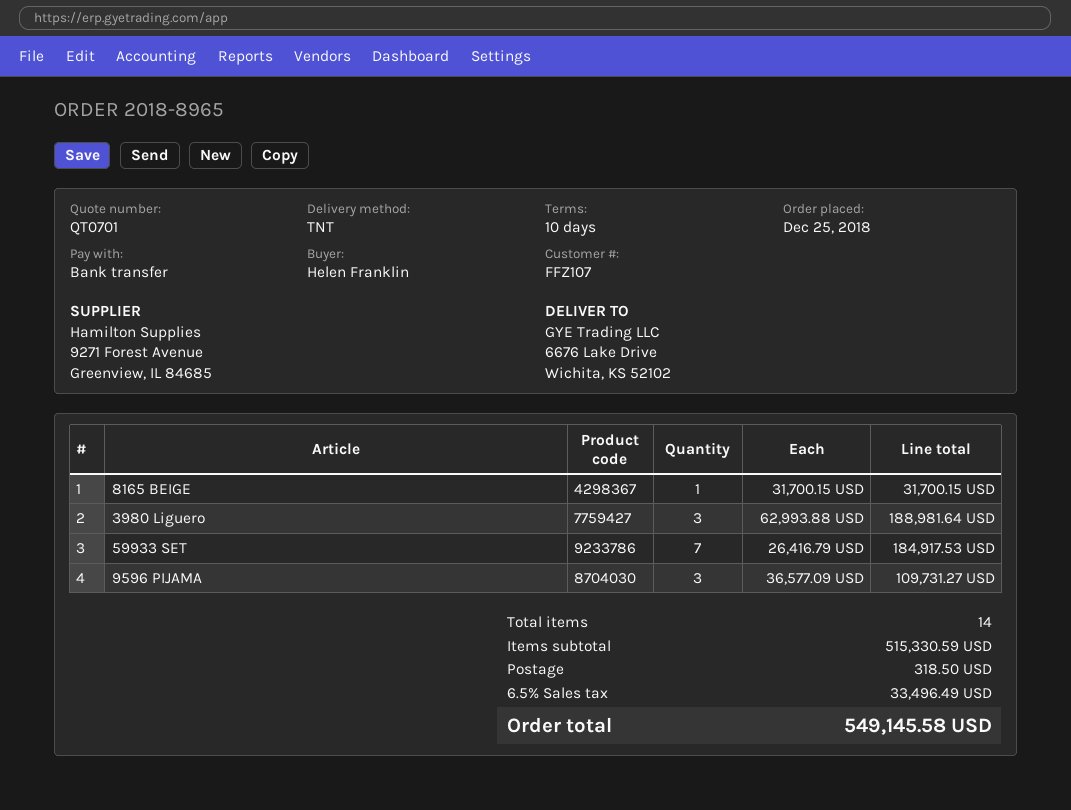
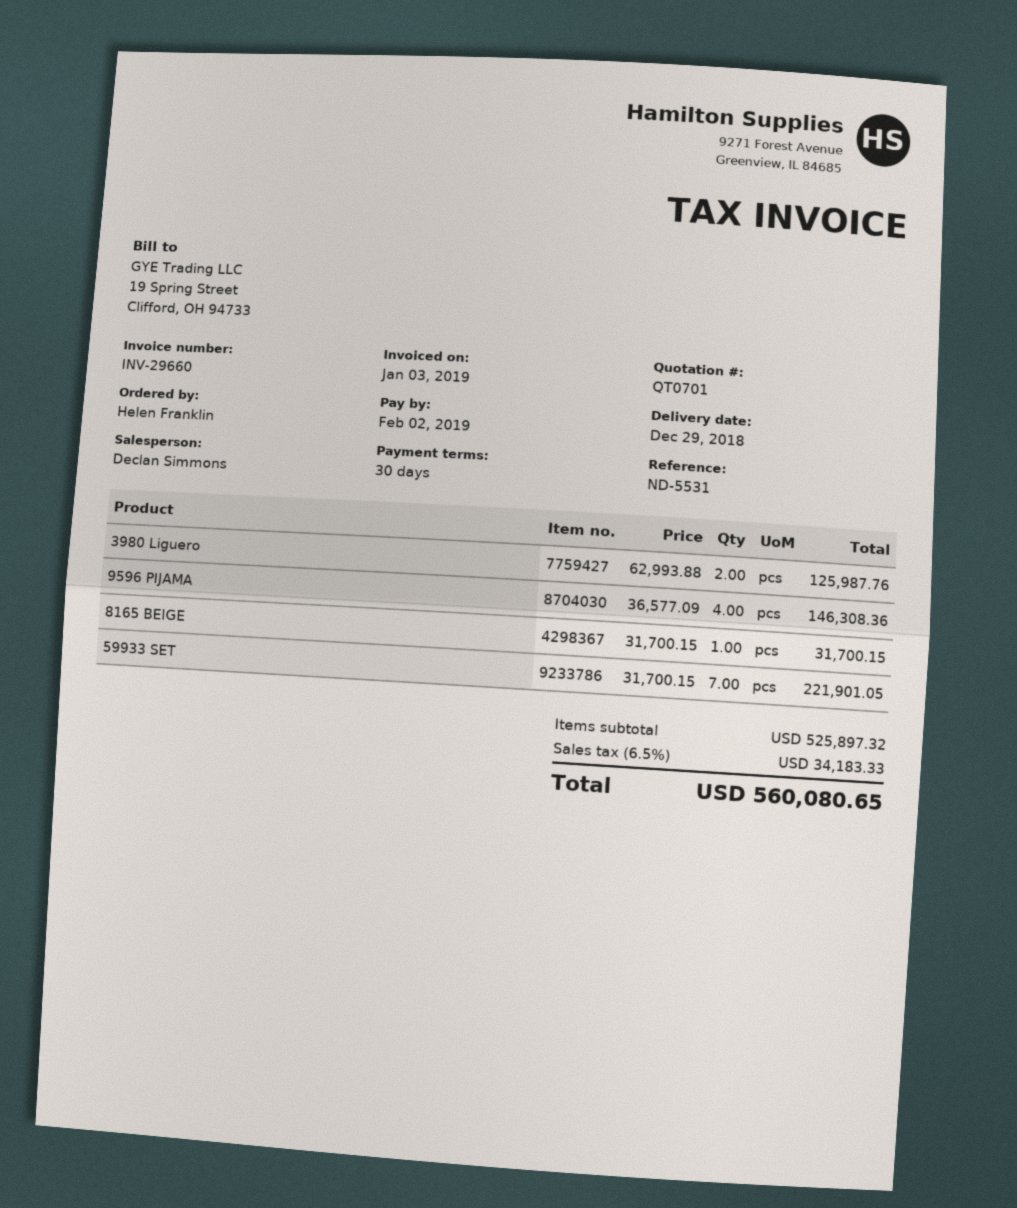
payment terms: 10 days -> 30 days
3980 Liguero: 3 x 62993.88 = 188981.64 -> 2 x 62993.88 = 125987.76
59933 SET: 7 x 26416.79 = 184917.53 -> 7 x 31700.15 = 221901.05
9596 PIJAMA: 3 x 36577.09 = 109731.27 -> 4 x 36577.09 = 146308.36
subtotal: 515330.59 -> 525897.32
shipping: 318.50 -> none
tax: 6.5% = 33496.49 -> 6.5% = 34183.33
total: 549145.58 -> 560080.65

